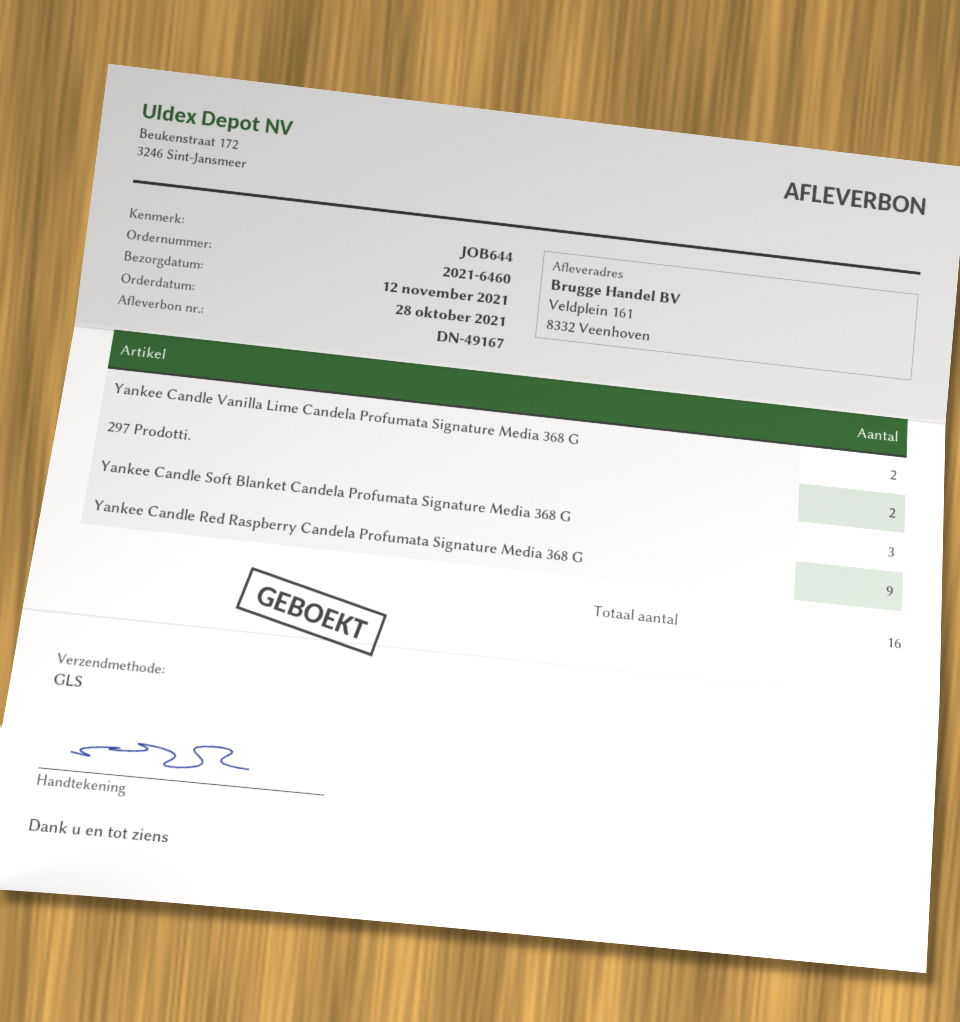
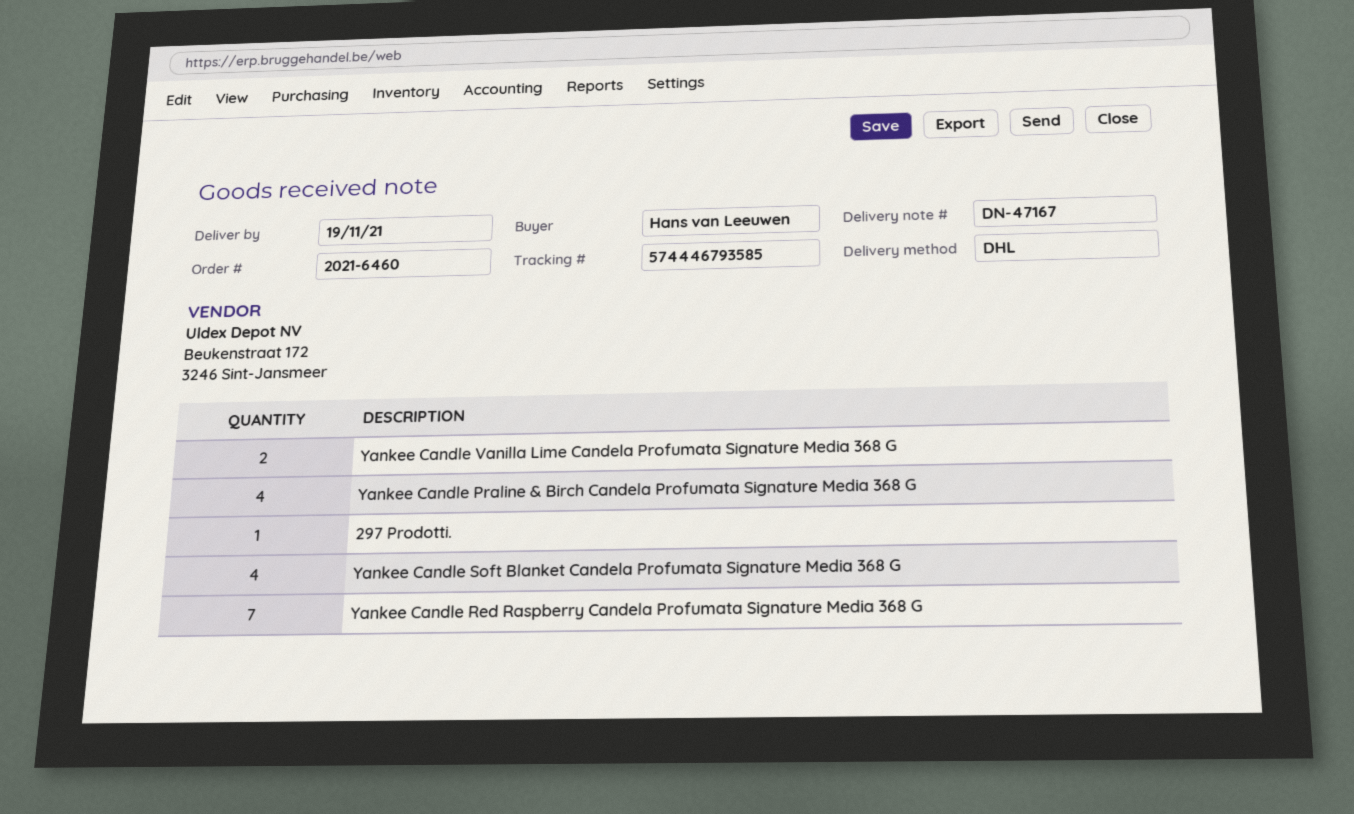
delivery note number: DN-49167 -> DN-47167
delivery date: 2021-11-12 -> 2021-11-19
shipping method: GLS -> DHL
297 Prodotti.: 2 -> 1
Yankee Candle Soft Blanket Candela Profumata Signature Media 368 G: 3 -> 4
Yankee Candle Red Raspberry Candela Profumata Signature Media 368 G: 9 -> 7
Yankee Candle Praline & Birch Candela Profumata Signature Media 368 G: none -> 4

